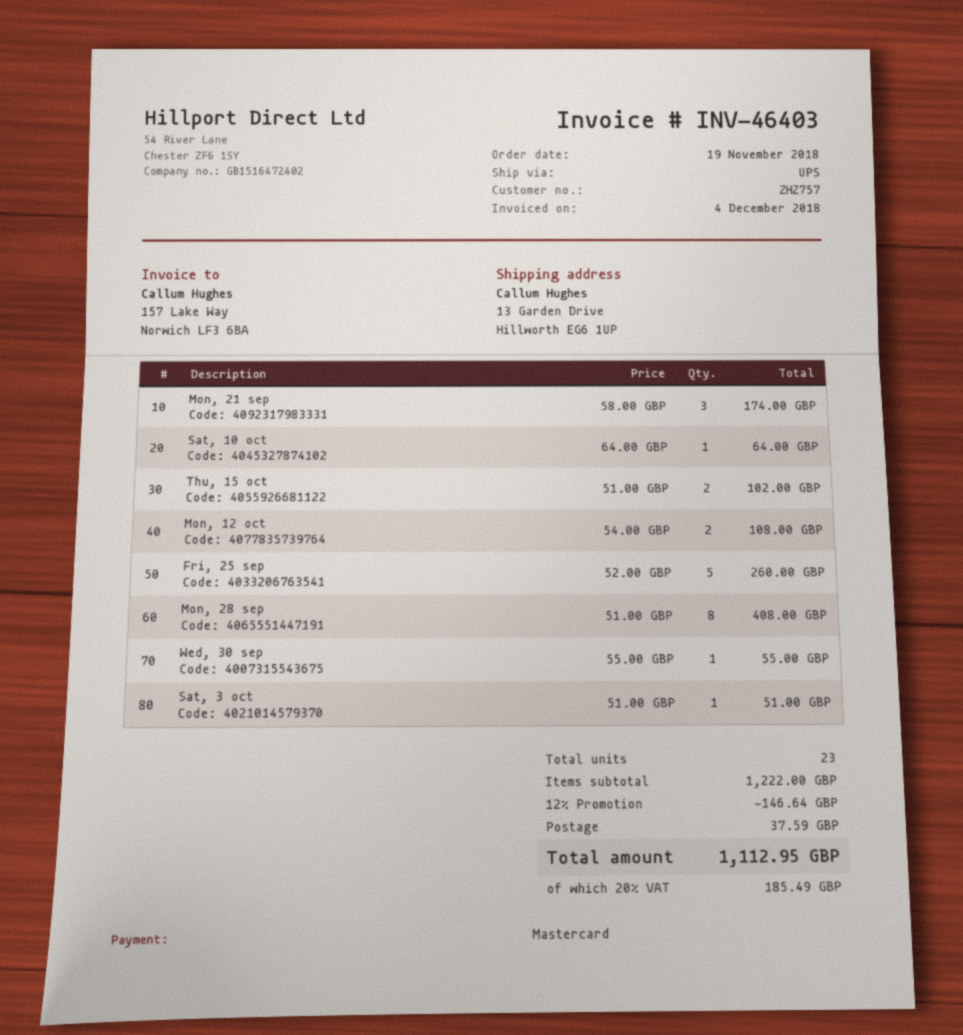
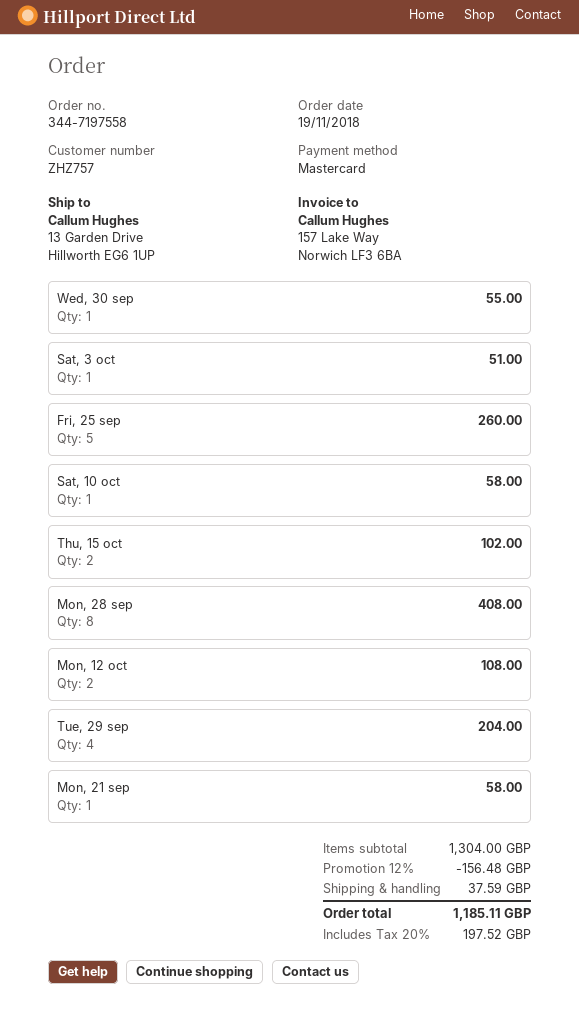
Mon, 21 sep: 3 for 174.00 -> 1 for 58.00
Sat, 10 oct: 1 for 64.00 -> 1 for 58.00
Tue, 29 sep: none -> 4 for 204.00
subtotal: 1222.00 -> 1304.00
discount: 12% = 146.64 -> 12% = 156.48
tax: 20% = 185.49 -> 20% = 197.52
total: 1112.95 -> 1185.11

